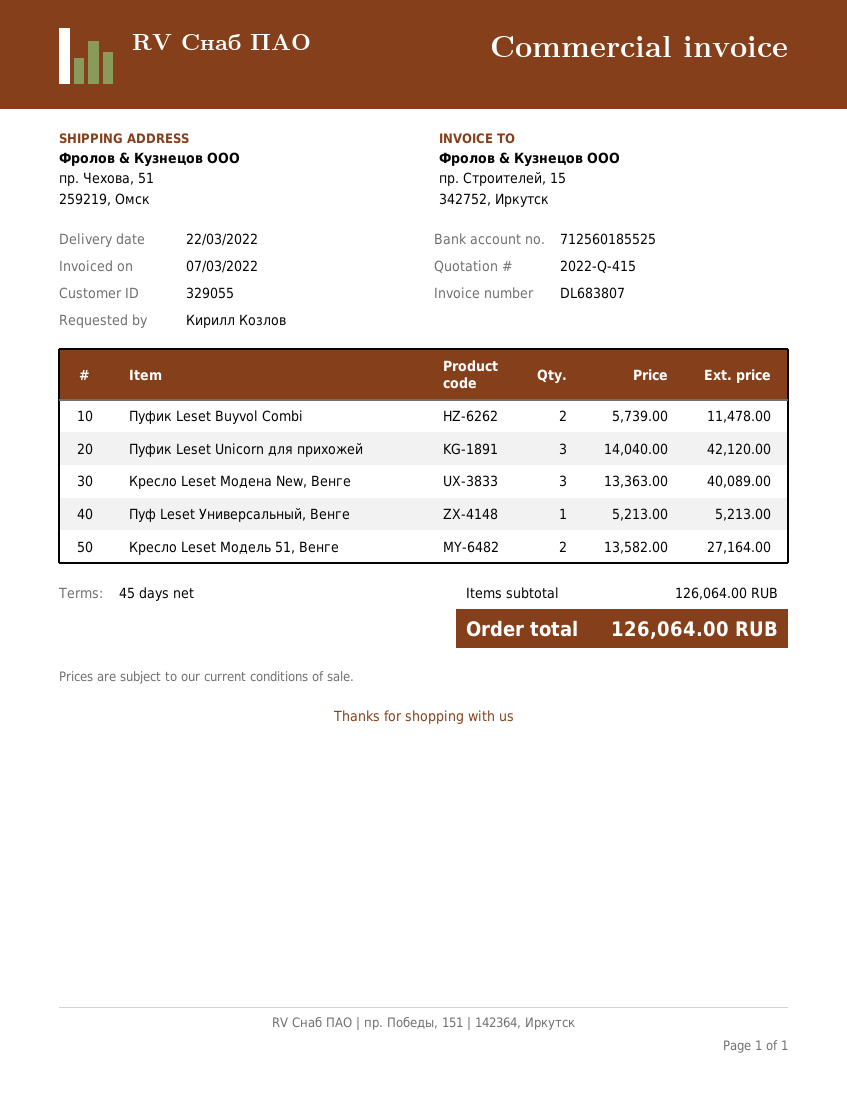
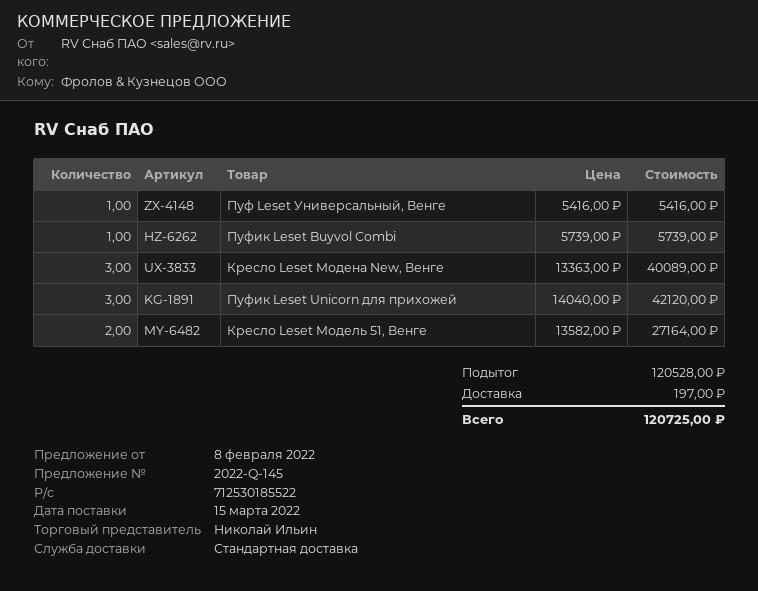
quote number: 2022-Q-415 -> 2022-Q-145
delivery date: 2022-03-22 -> 2022-03-15
bank account: 712560185525 -> 712530185522
Пуфик Leset Buyvol Combi: 2 x 5739.00 = 11478.00 -> 1 x 5739.00 = 5739.00
Пуф Leset Универсальный, Венге: 1 x 5213.00 = 5213.00 -> 1 x 5416.00 = 5416.00
subtotal: 126064.00 -> 120528.00
shipping: none -> 197.00
total: 126064.00 -> 120725.00

